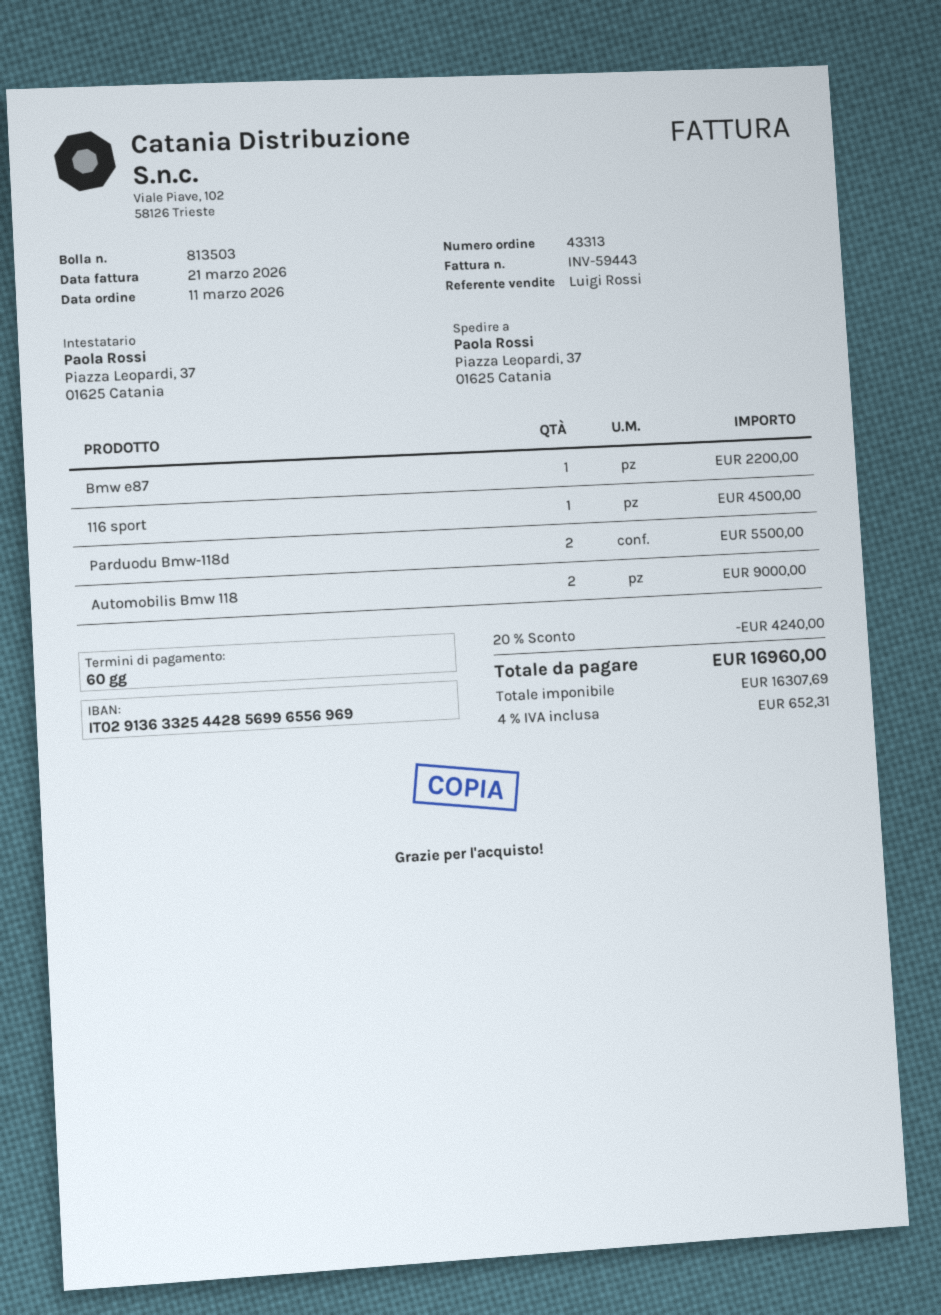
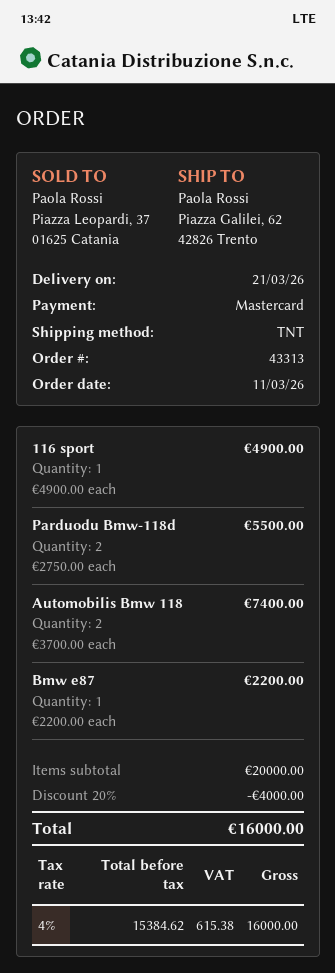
ship to: Piazza Leopardi, 37, 01625 Catania -> Piazza Galilei, 62, 42826 Trento
116 sport: 1 for 4500.00 -> 1 for 4900.00
Automobilis Bmw 118: 2 for 9000.00 -> 2 for 7400.00
discount: 20% = 4240.00 -> 20% = 4000.00
net: 16307.69 -> 15384.62
tax: 4% = 652.31 -> 4% = 615.38
total: 16960.00 -> 16000.00

